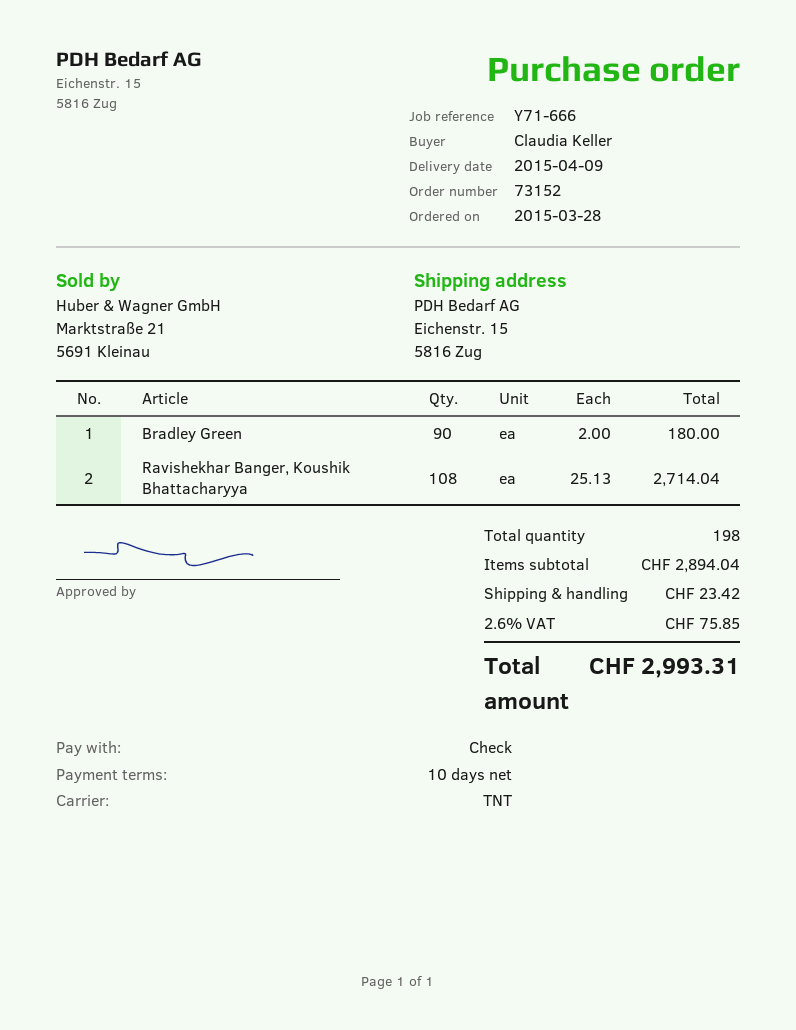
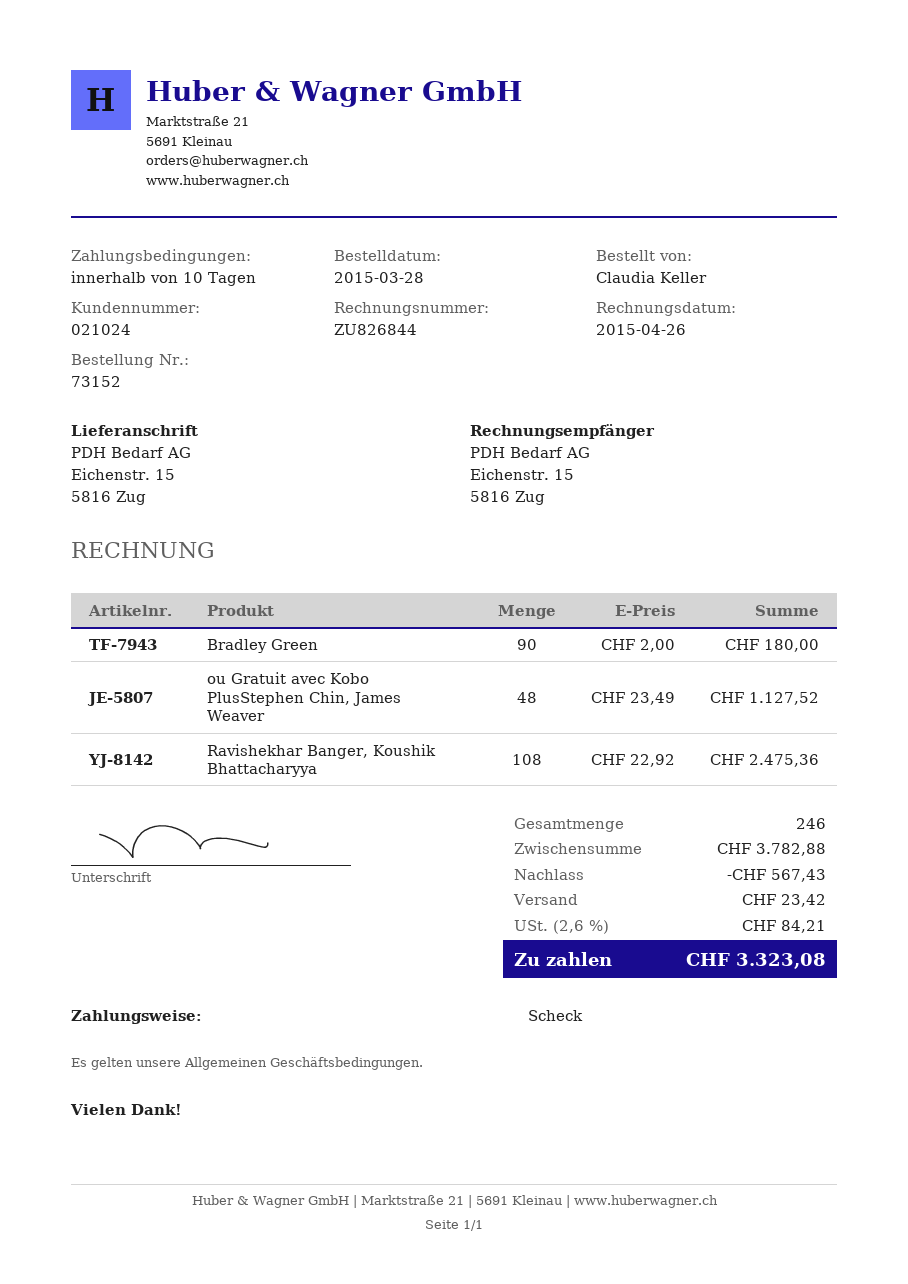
Ravishekhar Banger, Koushik Bhattacharyya: 108 x 25.13 = 2714.04 -> 108 x 22.92 = 2475.36
ou Gratuit avec Kobo PlusStephen Chin, James Weaver: none -> 48 x 23.49 = 1127.52
total quantity: 198 -> 246
subtotal: 2894.04 -> 3782.88
discount: none -> 567.43
tax: 2.6% = 75.85 -> 2.6% = 84.21
total: 2993.31 -> 3323.08

